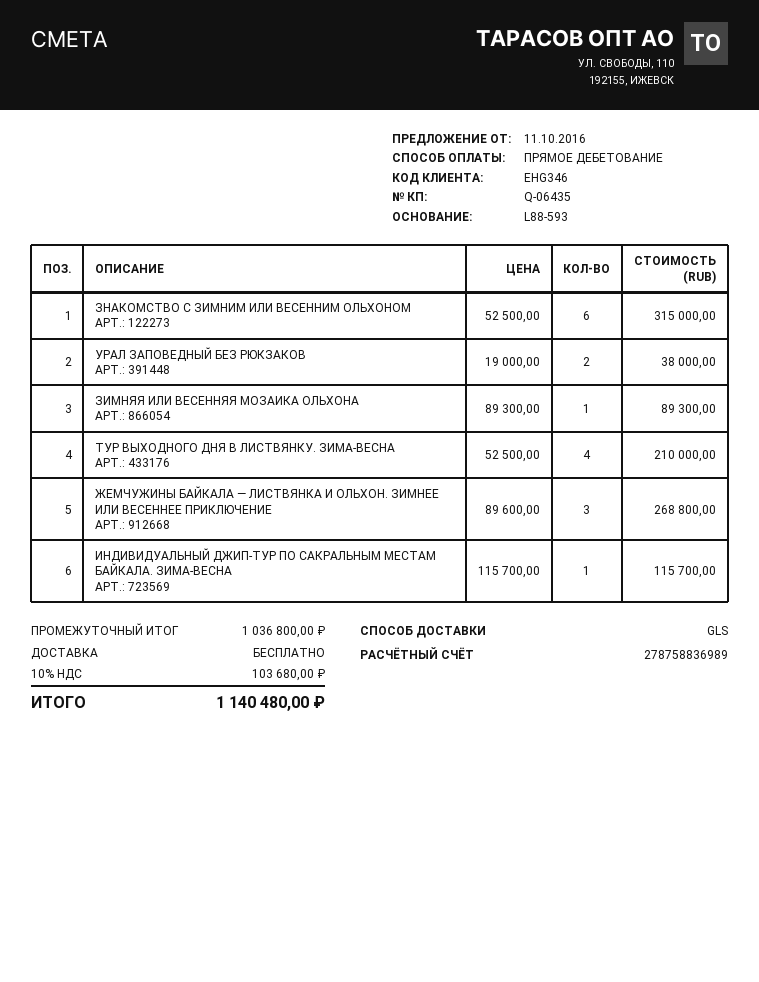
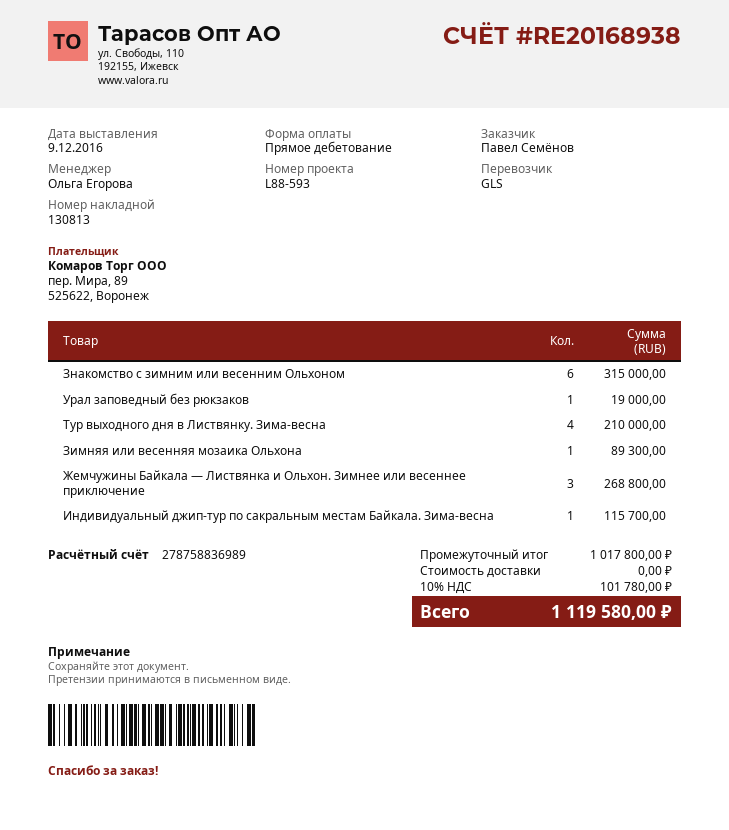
УРАЛ ЗАПОВЕДНЫЙ БЕЗ РЮКЗАКОВ: 2 for 38000.00 -> 1 for 19000.00
subtotal: 1036800.00 -> 1017800.00
tax: 10% = 103680.00 -> 10% = 101780.00
total: 1140480.00 -> 1119580.00

